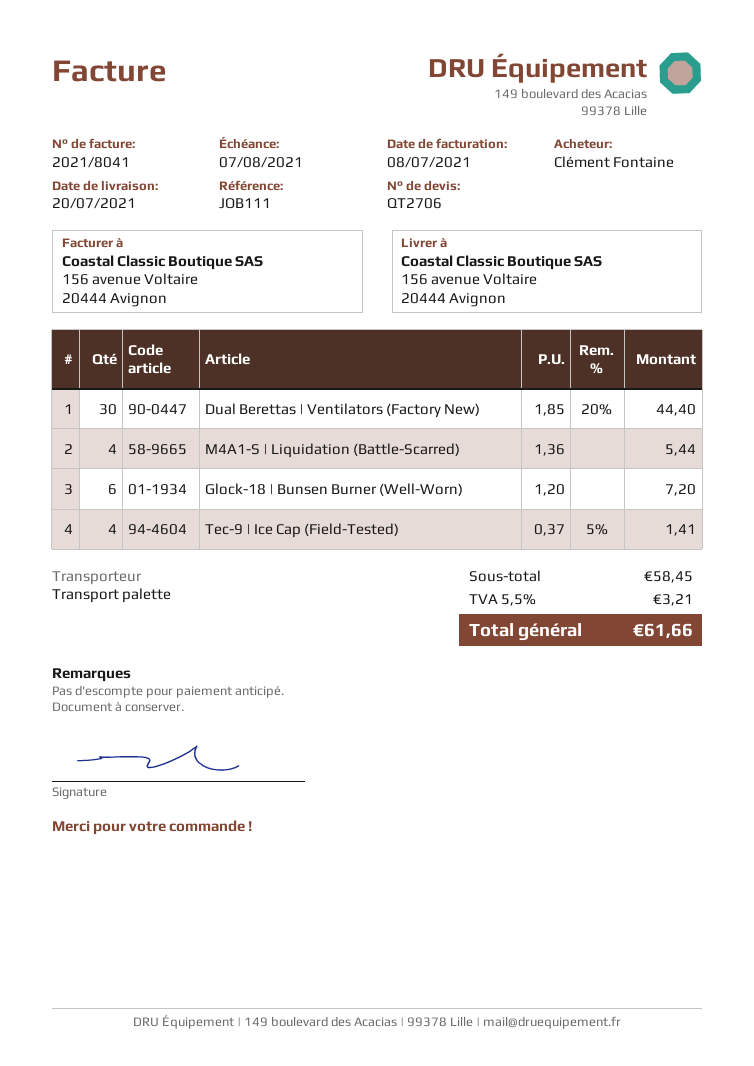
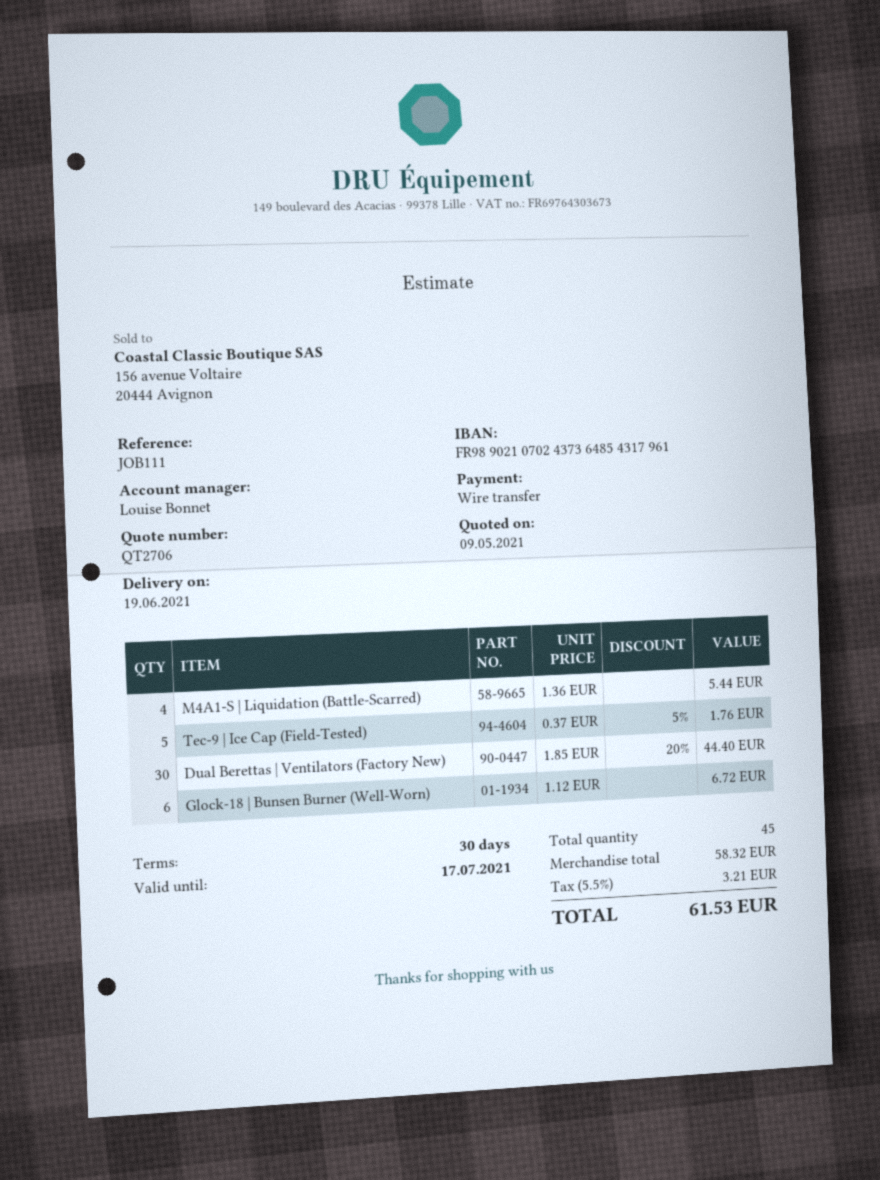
delivery date: 2021-07-20 -> 2021-06-19
Glock-18 | Bunsen Burner (Well-Worn): 6 x 1.20 = 7.20 -> 6 x 1.12 = 6.72
Tec-9 | Ice Cap (Field-Tested): 4 x 0.37 - 5% = 1.41 -> 5 x 0.37 - 5% = 1.76
subtotal: 58.45 -> 58.32
total: 61.66 -> 61.53

